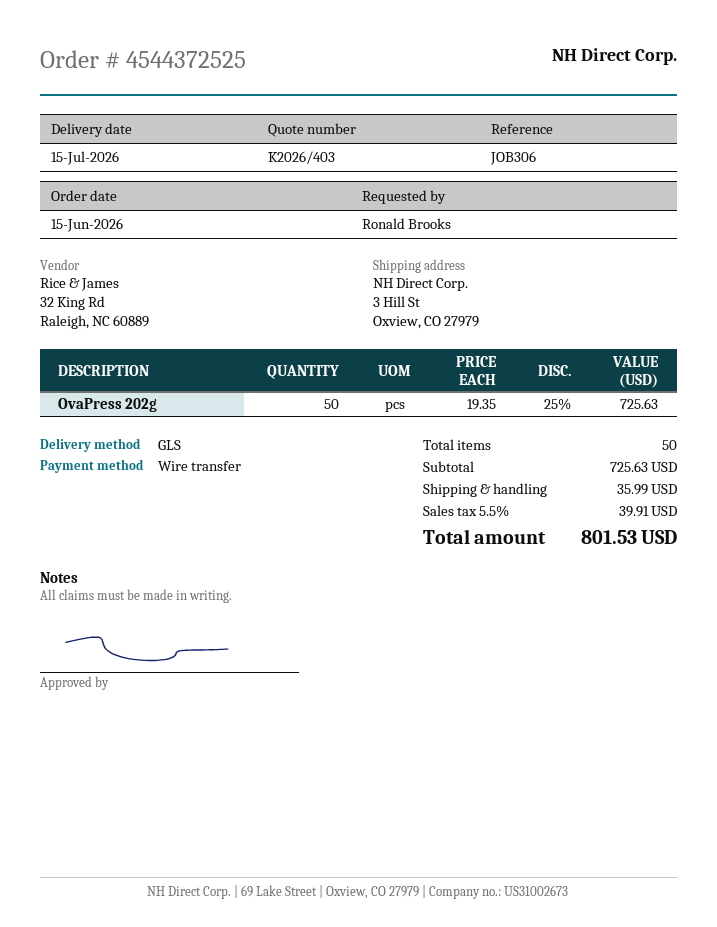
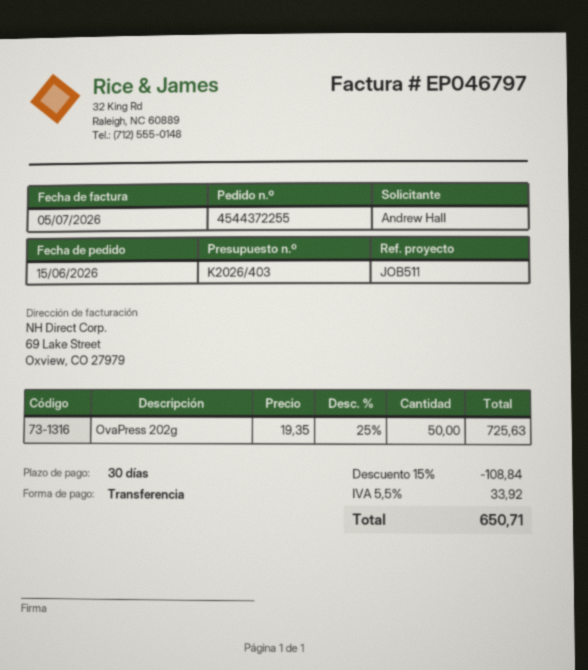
order number: 4544372525 -> 4544372255
reference: JOB306 -> JOB511
ordered by: Ronald Brooks -> Andrew Hall
discount: none -> 15% = 108.84
shipping: 35.99 -> none
tax: 5.5% = 39.91 -> 5.5% = 33.92
total: 801.53 -> 650.71

